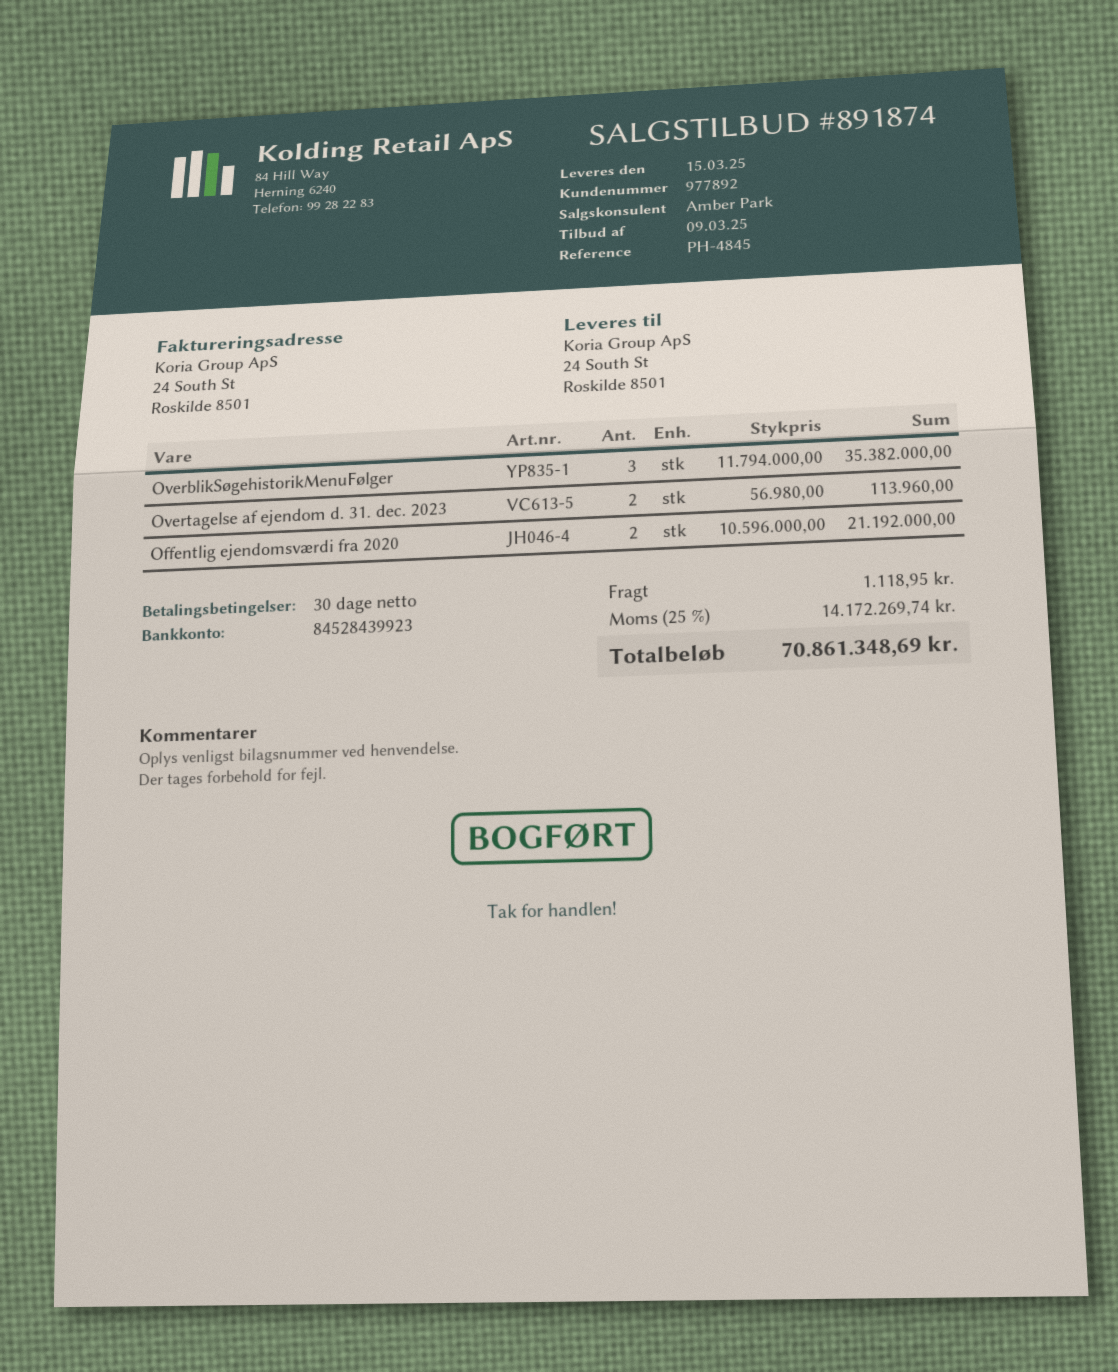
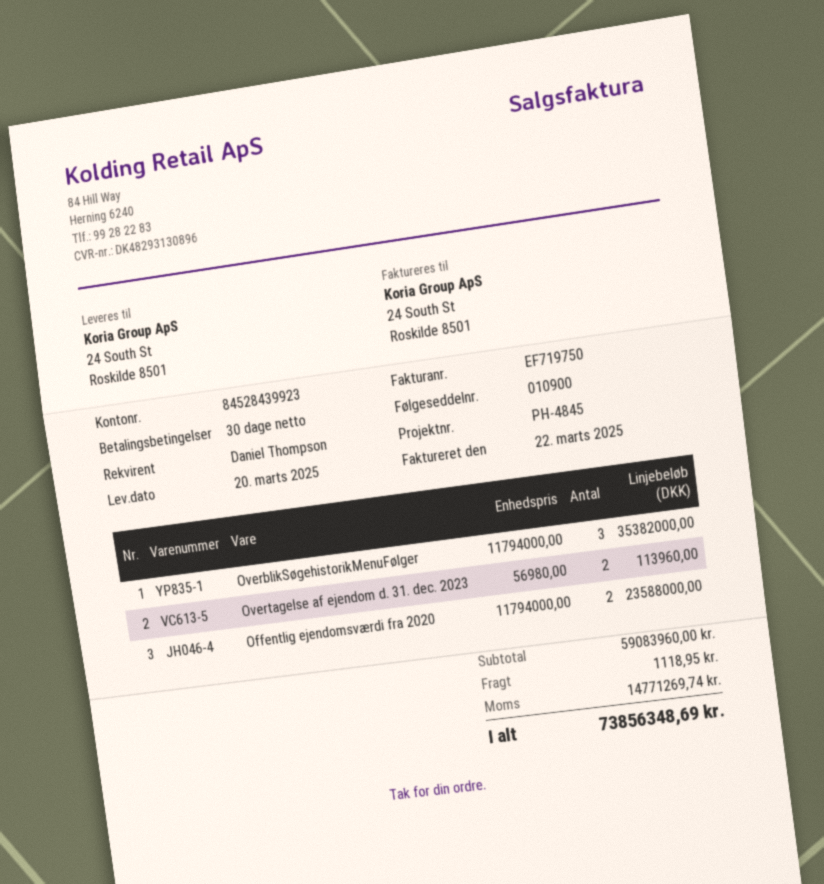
delivery date: 2025-03-15 -> 2025-03-20
Offentlig ejendomsværdi fra 2020: 2 x 10596000.00 = 21192000.00 -> 2 x 11794000.00 = 23588000.00
tax: 14172269.74 -> 14771269.74
total: 70861348.69 -> 73856348.69

